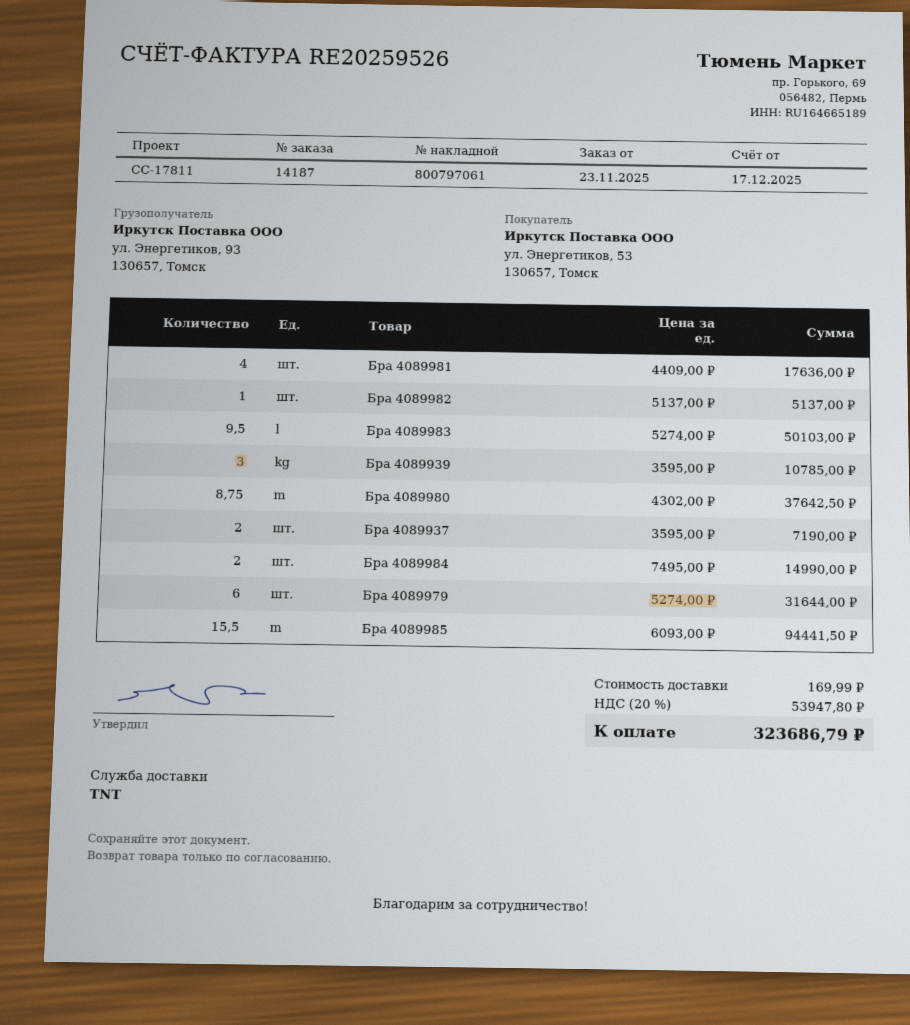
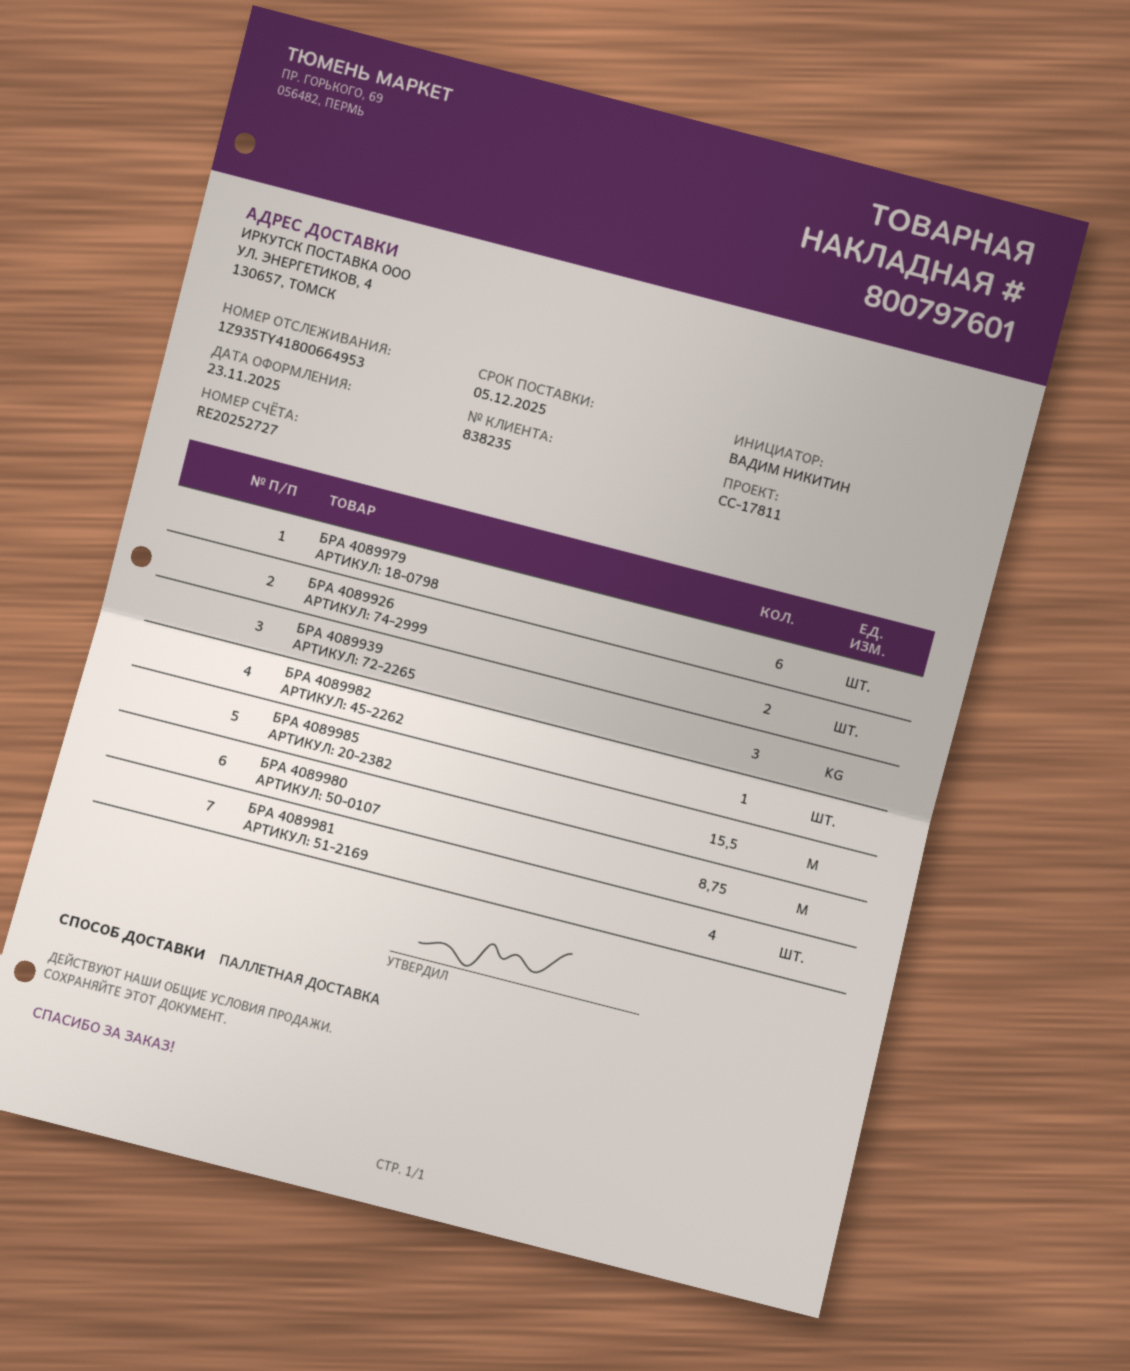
delivery note number: 800797061 -> 800797601
invoice number: RE20259526 -> RE20252727
shipping method: TNT -> pallet freight
ship to: ул. Энергетиков, 93, 130657, Томск -> УЛ. ЭНЕРГЕТИКОВ, 4, 130657, ТОМСК
Бра 4089983: 9.5 -> none
Бра 4089937: 2 -> none
Бра 4089984: 2 -> none
БРА 4089926: none -> 2

